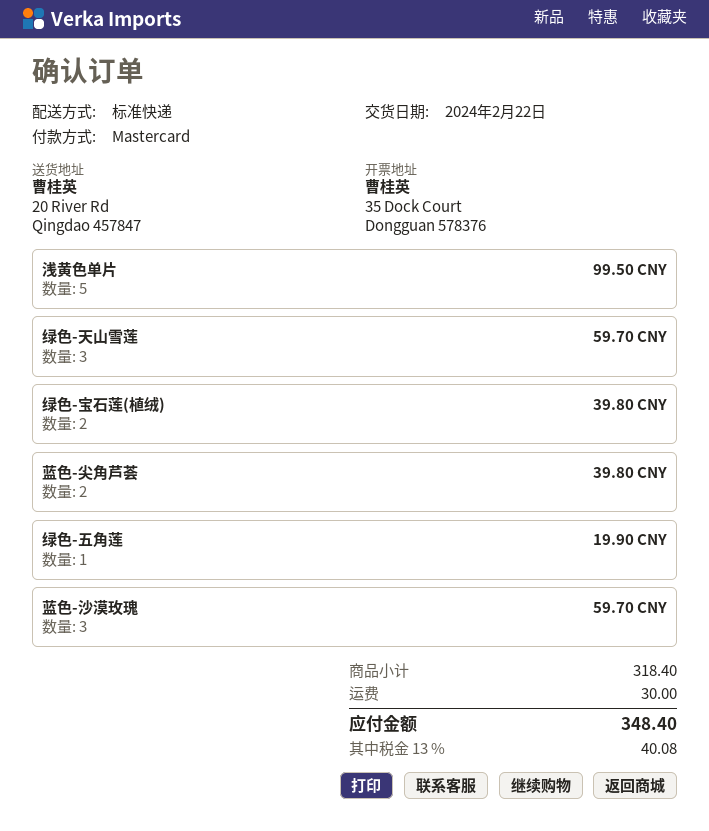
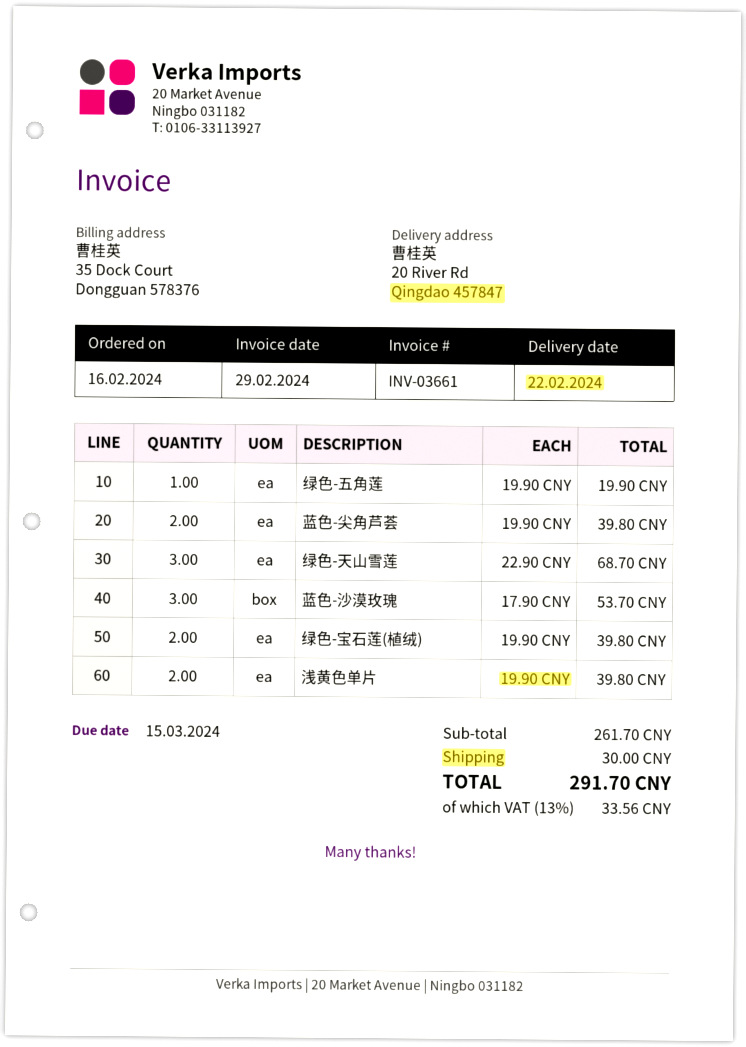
浅黄色单片: 5 for 99.50 -> 2 for 39.80
绿色-天山雪莲: 3 for 59.70 -> 3 for 68.70
蓝色-沙漠玫瑰: 3 for 59.70 -> 3 for 53.70
subtotal: 318.40 -> 261.70
tax: 13% = 40.08 -> 13% = 33.56
total: 348.40 -> 291.70

